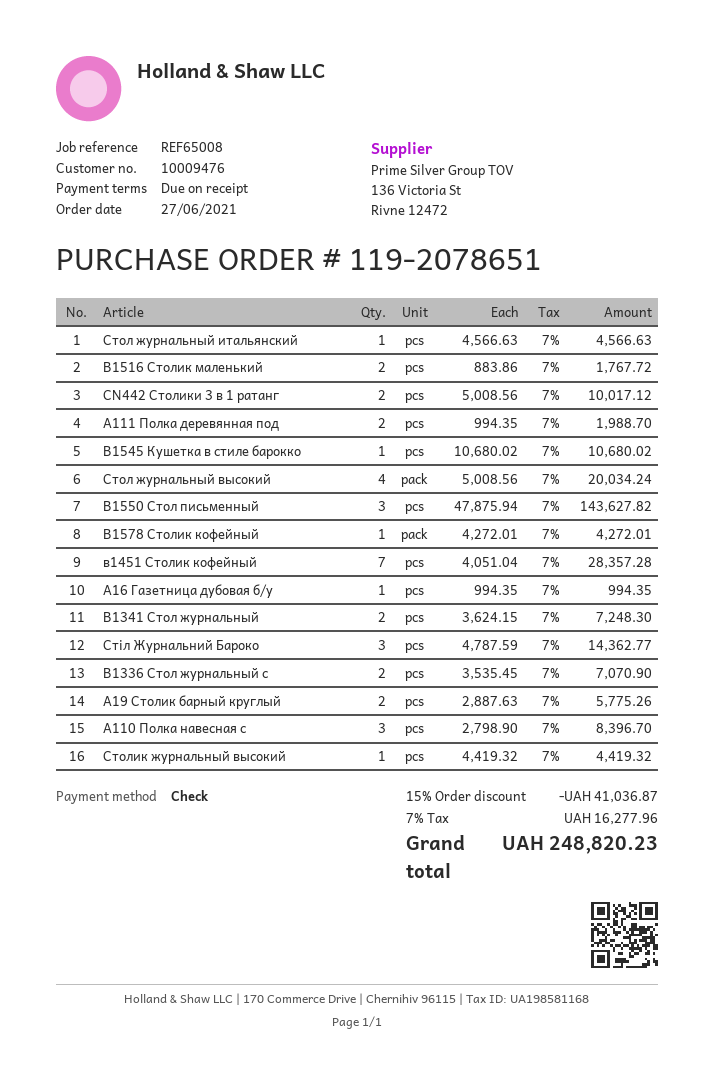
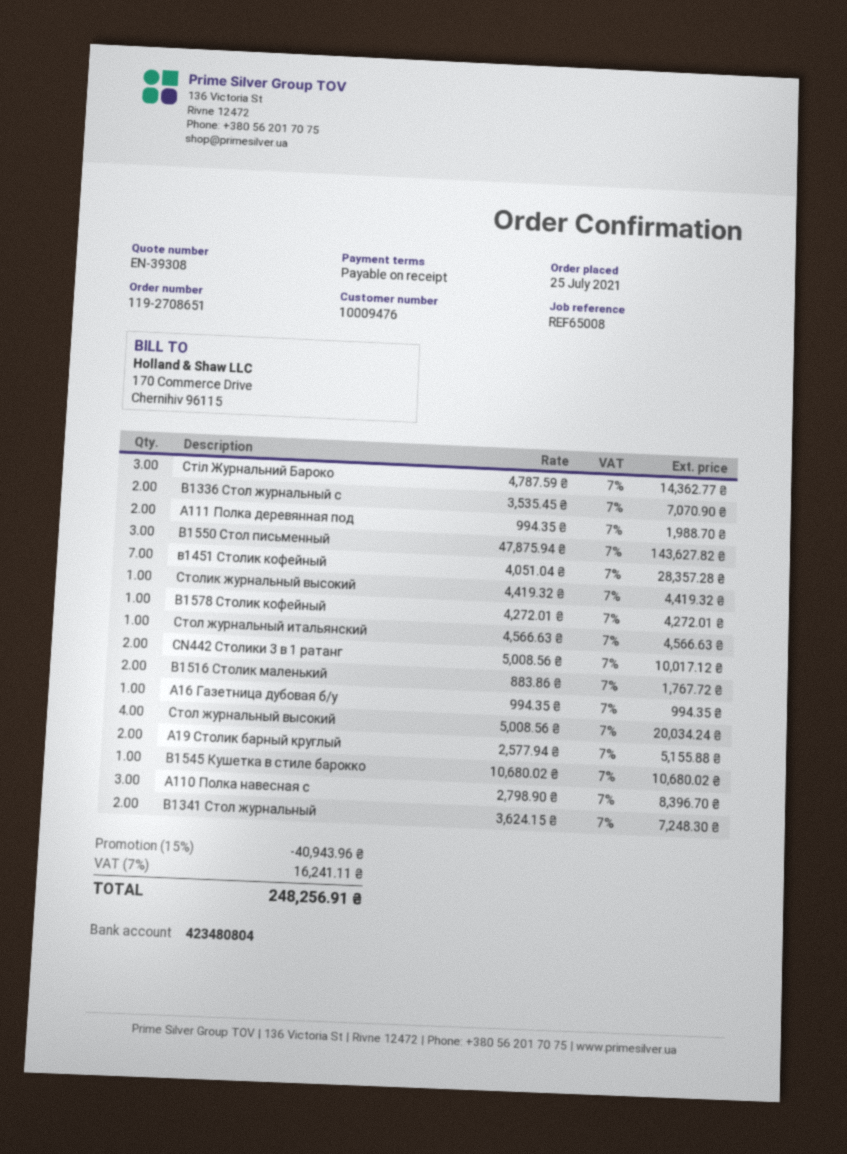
order number: 119-2078651 -> 119-2708651
order date: 2021-06-27 -> 2021-07-25
А19 Столик барный круглый: 2 x 2887.63 = 5775.26 -> 2 x 2577.94 = 5155.88
discount: 15% = 41036.87 -> 15% = 40943.96
tax: 7% = 16277.96 -> 7% = 16241.11
total: 248820.23 -> 248256.91

